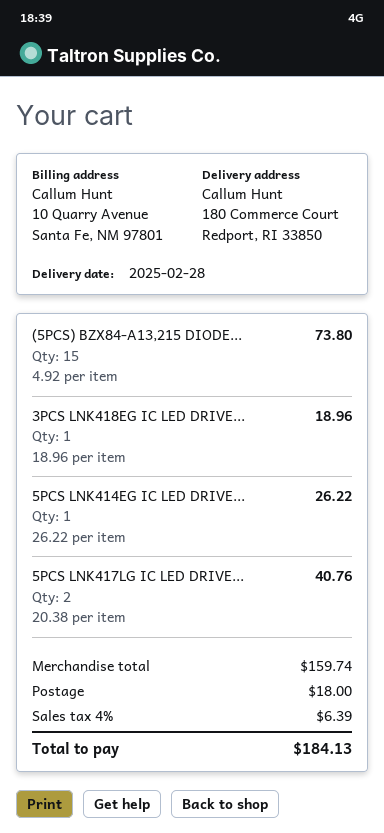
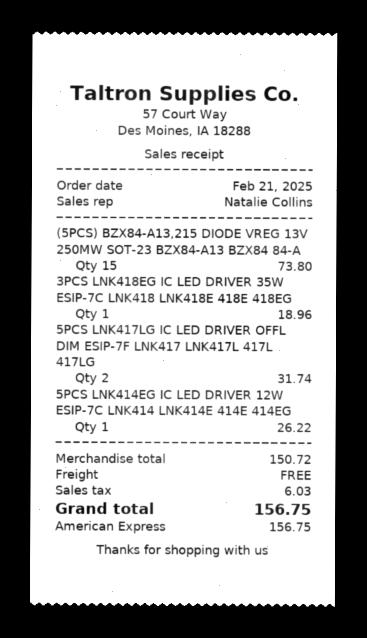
5PCS LNK417LG IC LED DRIVE...: 2 for 40.76 -> 2 for 31.74
subtotal: 159.74 -> 150.72
shipping: 18.00 -> 0.00
tax: 6.39 -> 6.03
total: 184.13 -> 156.75

